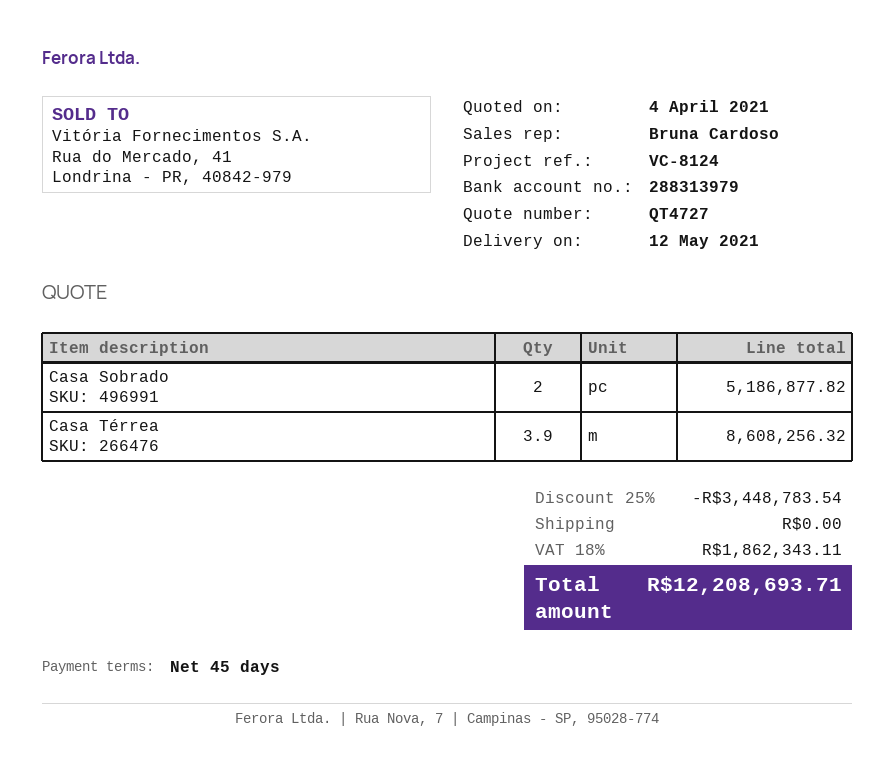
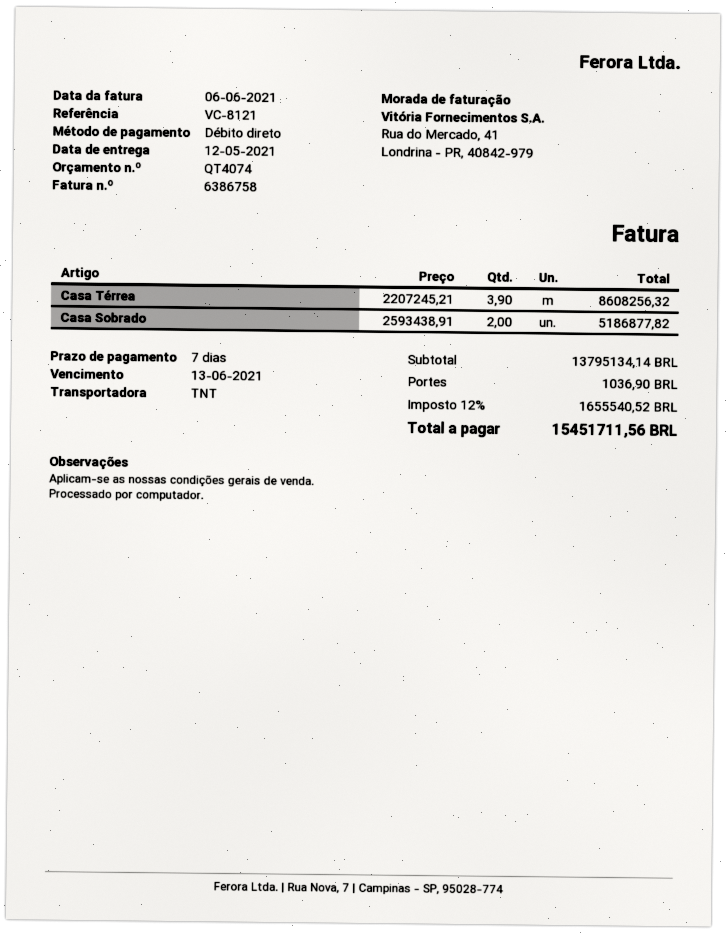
quote number: QT4727 -> QT4074
payment terms: 45 days -> 7 days
reference: VC-8124 -> VC-8121
discount: 25% = 3448783.54 -> none
shipping: 0.00 -> 1036.90
tax: 18% = 1862343.11 -> 12% = 1655540.52
total: 12208693.71 -> 15451711.56

